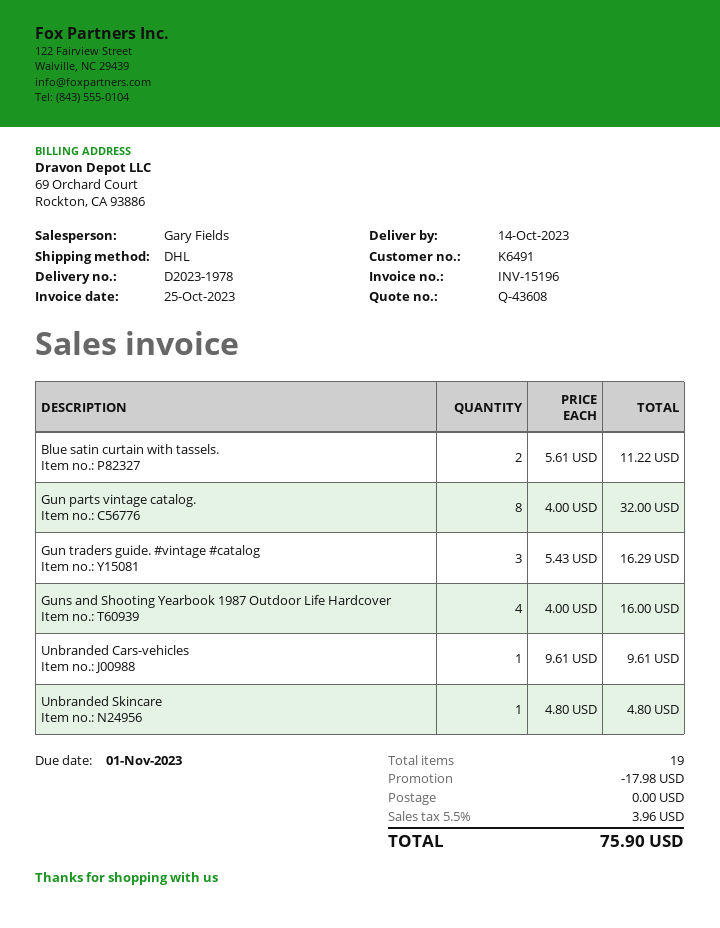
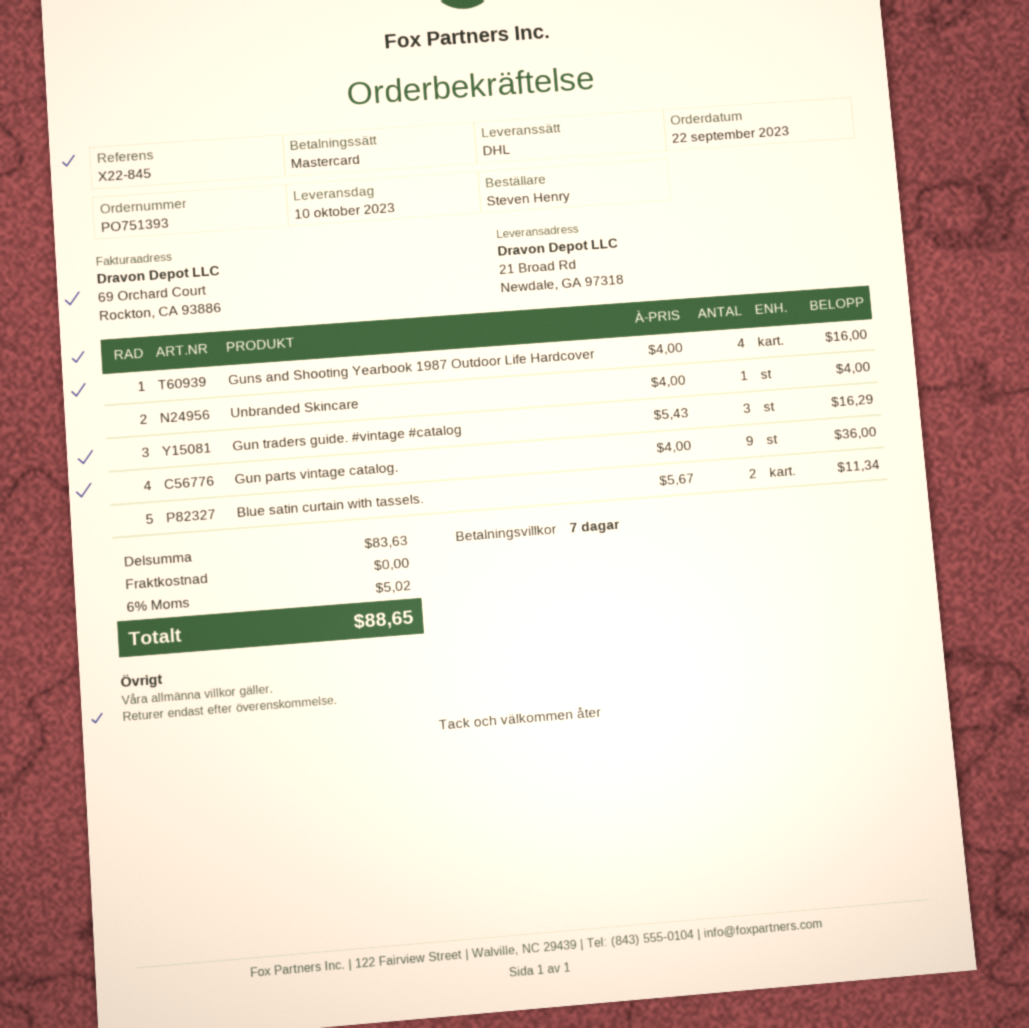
delivery date: 2023-10-14 -> 2023-10-10
Blue satin curtain with tassels.: 2 x 5.61 = 11.22 -> 2 x 5.67 = 11.34
Gun parts vintage catalog.: 8 x 4.00 = 32.00 -> 9 x 4.00 = 36.00
Unbranded Cars-vehicles: 1 x 9.61 = 9.61 -> none
Unbranded Skincare: 1 x 4.80 = 4.80 -> 1 x 4.00 = 4.00
discount: 17.98 -> none
tax: 5.5% = 3.96 -> 6% = 5.02
total: 75.90 -> 88.65

